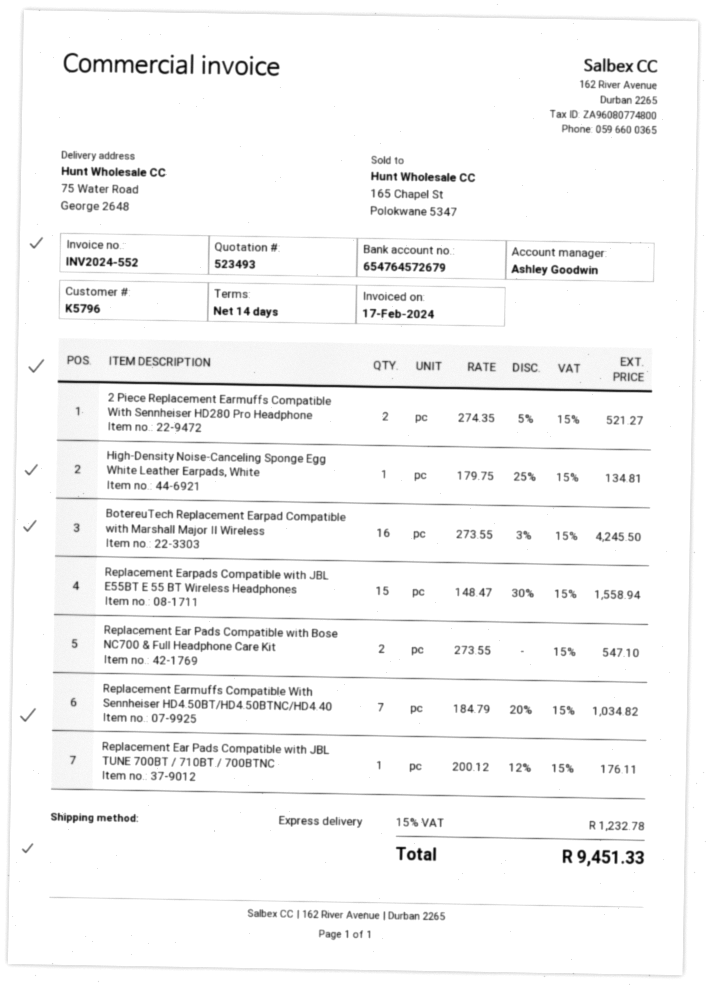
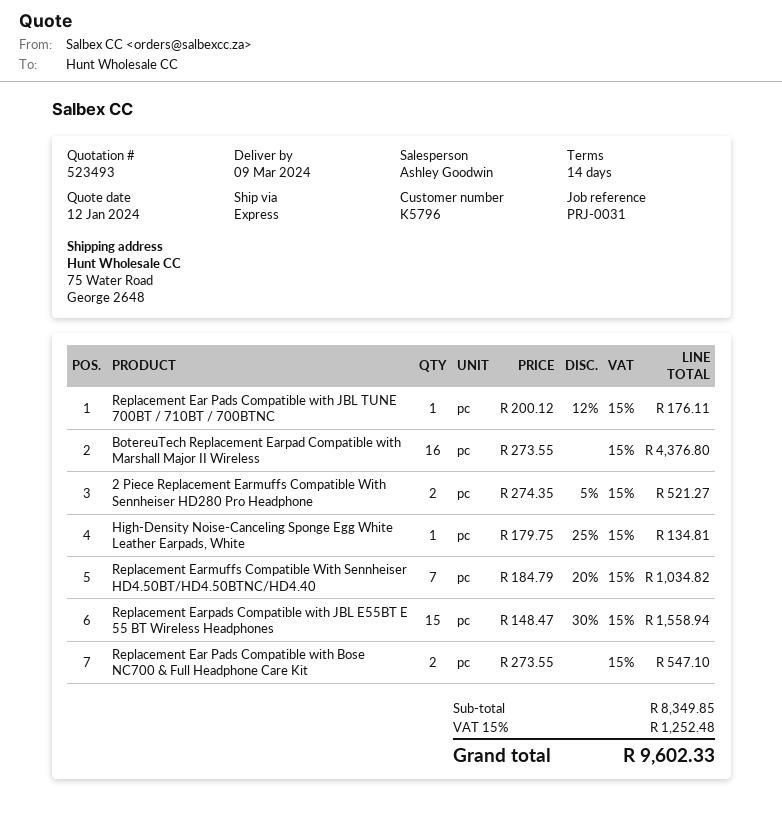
BotereuTech Replacement Earpad Compatible with Marshall Major II Wireless: 16 x 273.55 - 3% = 4245.50 -> 16 x 273.55 = 4376.80
tax: 15% = 1232.78 -> 15% = 1252.48
total: 9451.33 -> 9602.33

